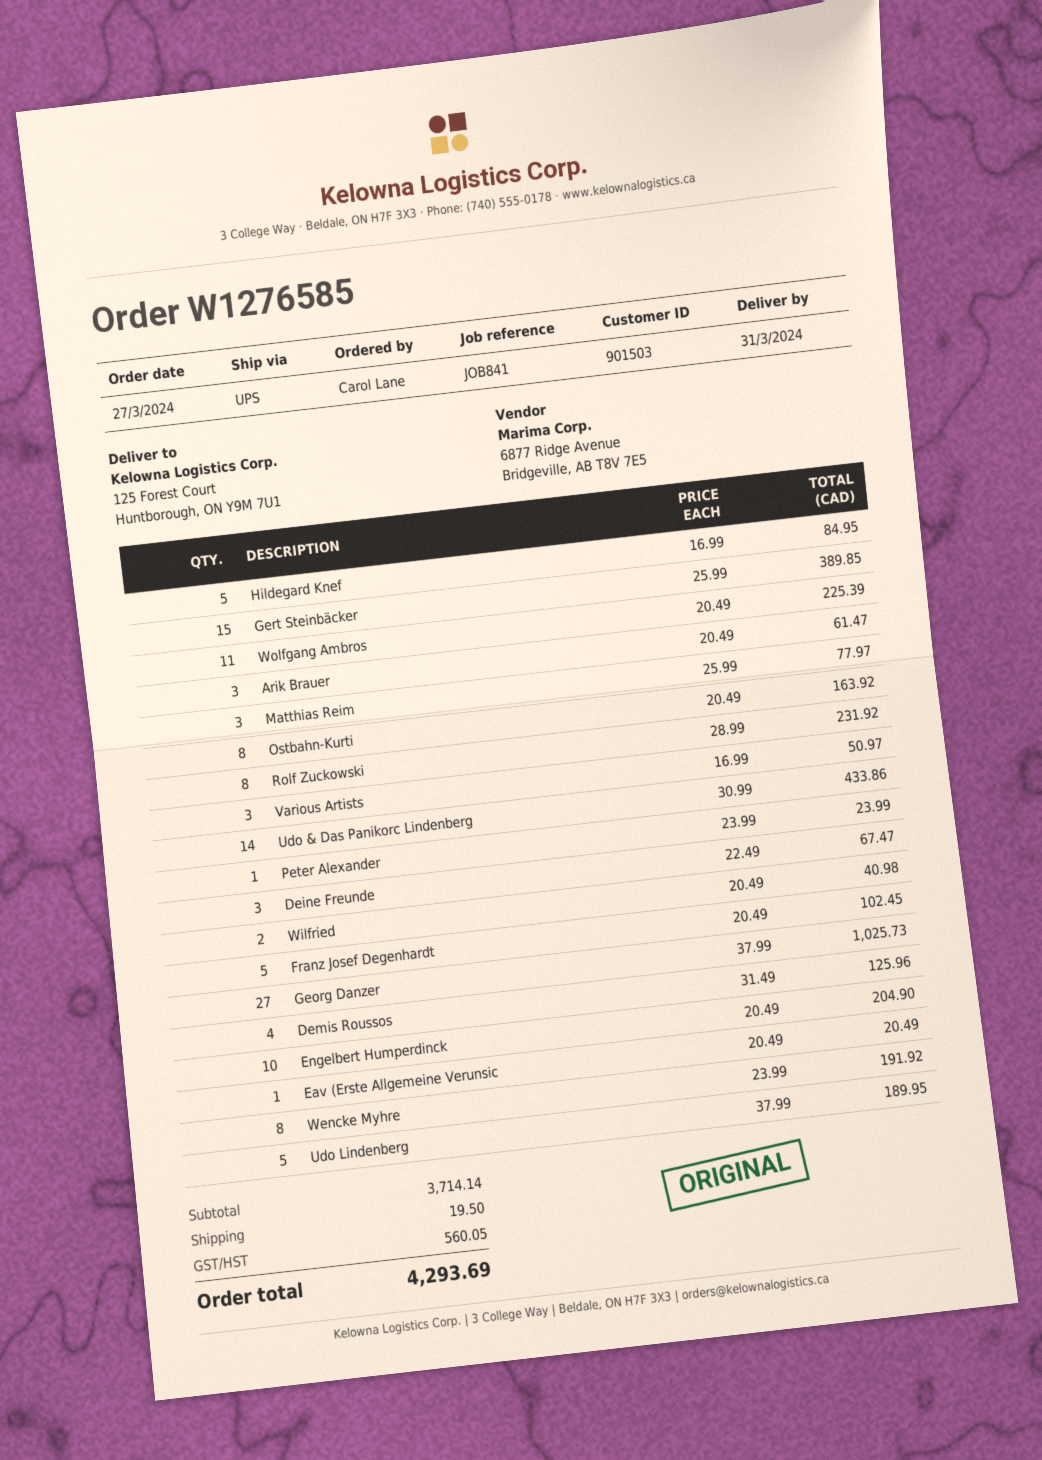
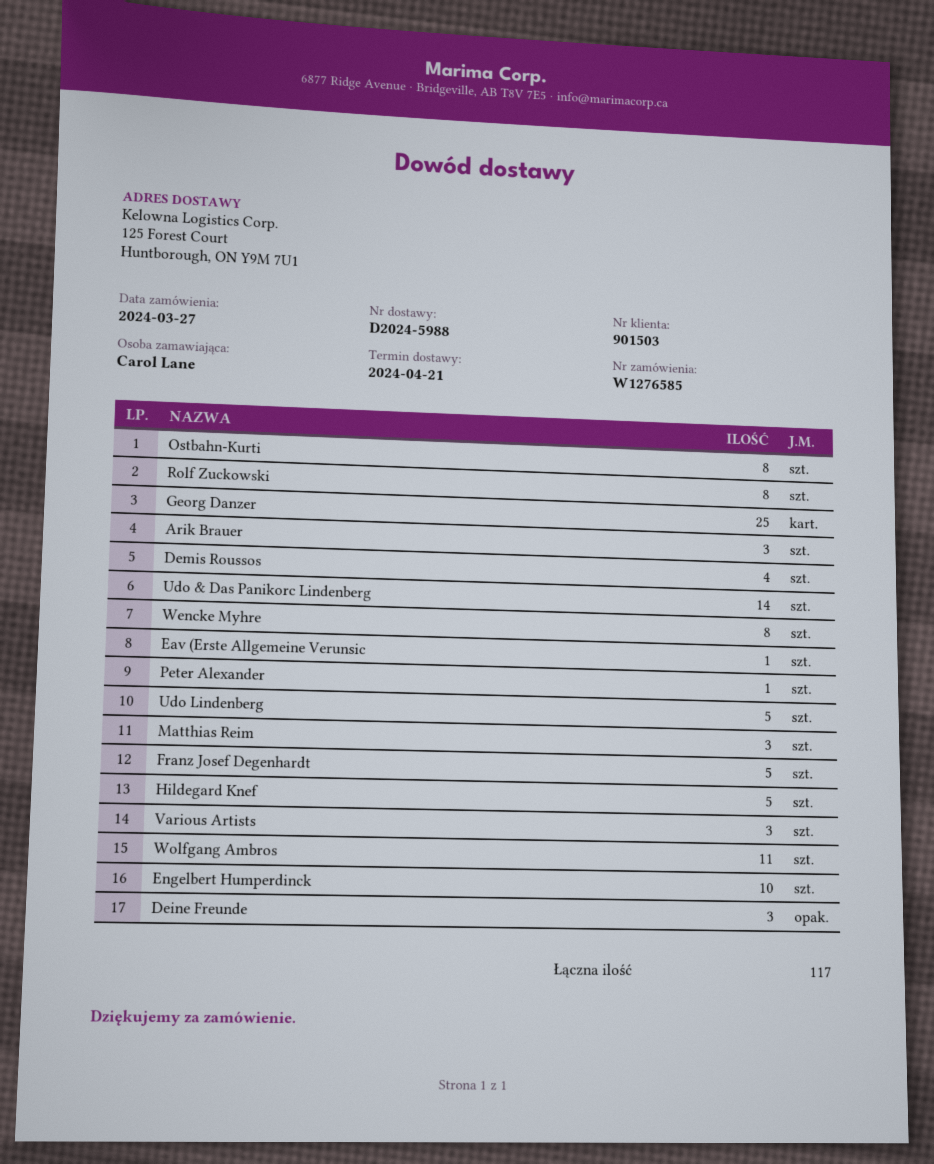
delivery date: 2024-03-31 -> 2024-04-21
Gert Steinbäcker: 15 -> none
Wilfried: 2 -> none
Georg Danzer: 27 -> 25

